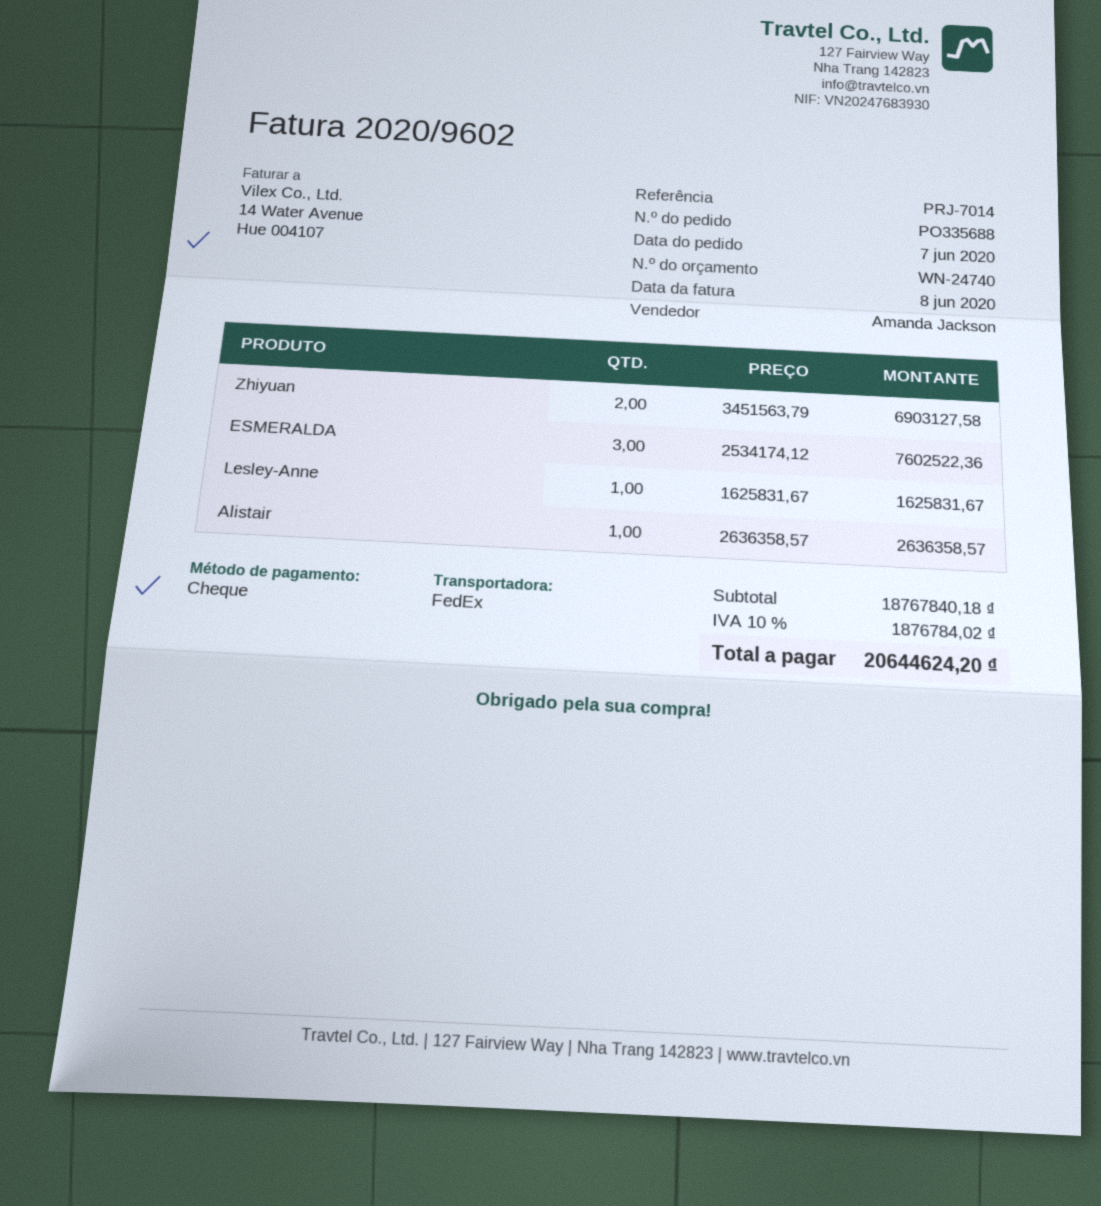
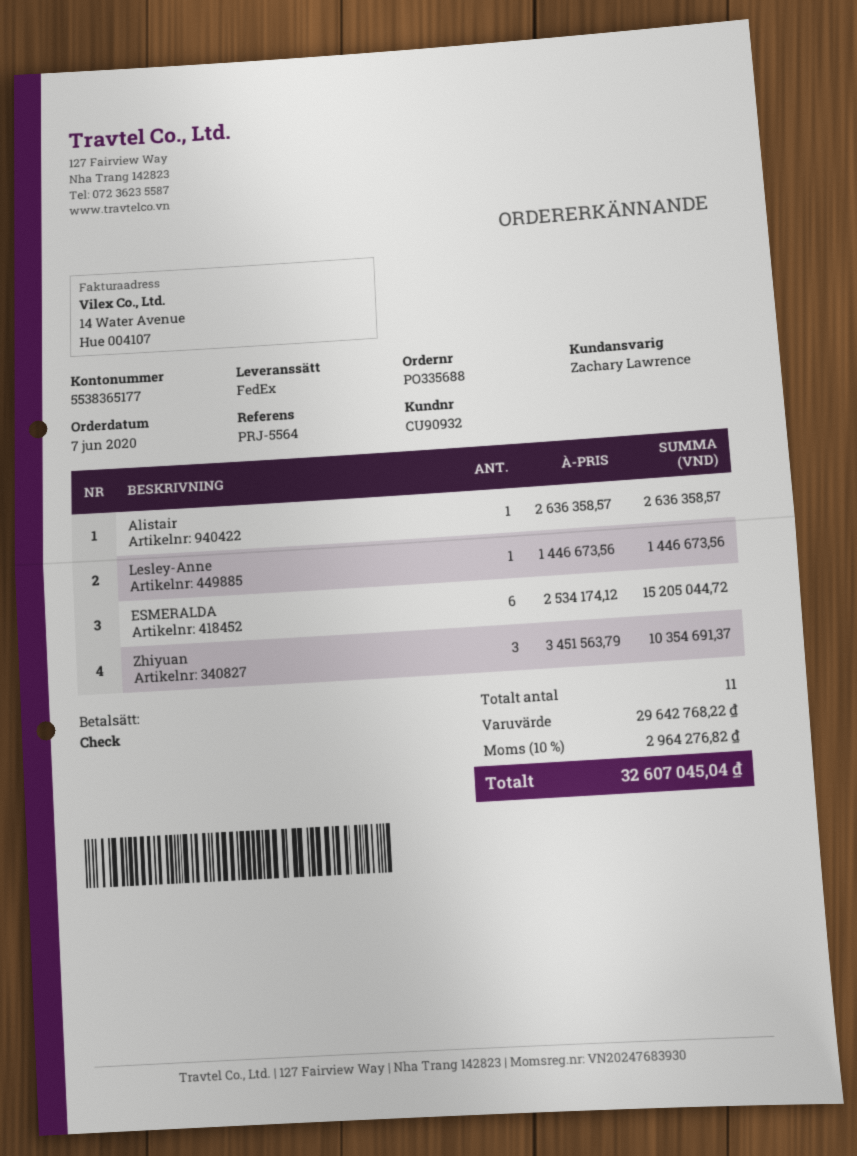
reference: PRJ-7014 -> PRJ-5564
sales rep: Amanda Jackson -> Zachary Lawrence
Zhiyuan: 2 x 3451563.79 = 6903127.58 -> 3 x 3451563.79 = 10354691.37
ESMERALDA: 3 x 2534174.12 = 7602522.36 -> 6 x 2534174.12 = 15205044.72
Lesley-Anne: 1 x 1625831.67 = 1625831.67 -> 1 x 1446673.56 = 1446673.56
subtotal: 18767840.18 -> 29642768.22
tax: 10% = 1876784.02 -> 10% = 2964276.82
total: 20644624.20 -> 32607045.04

